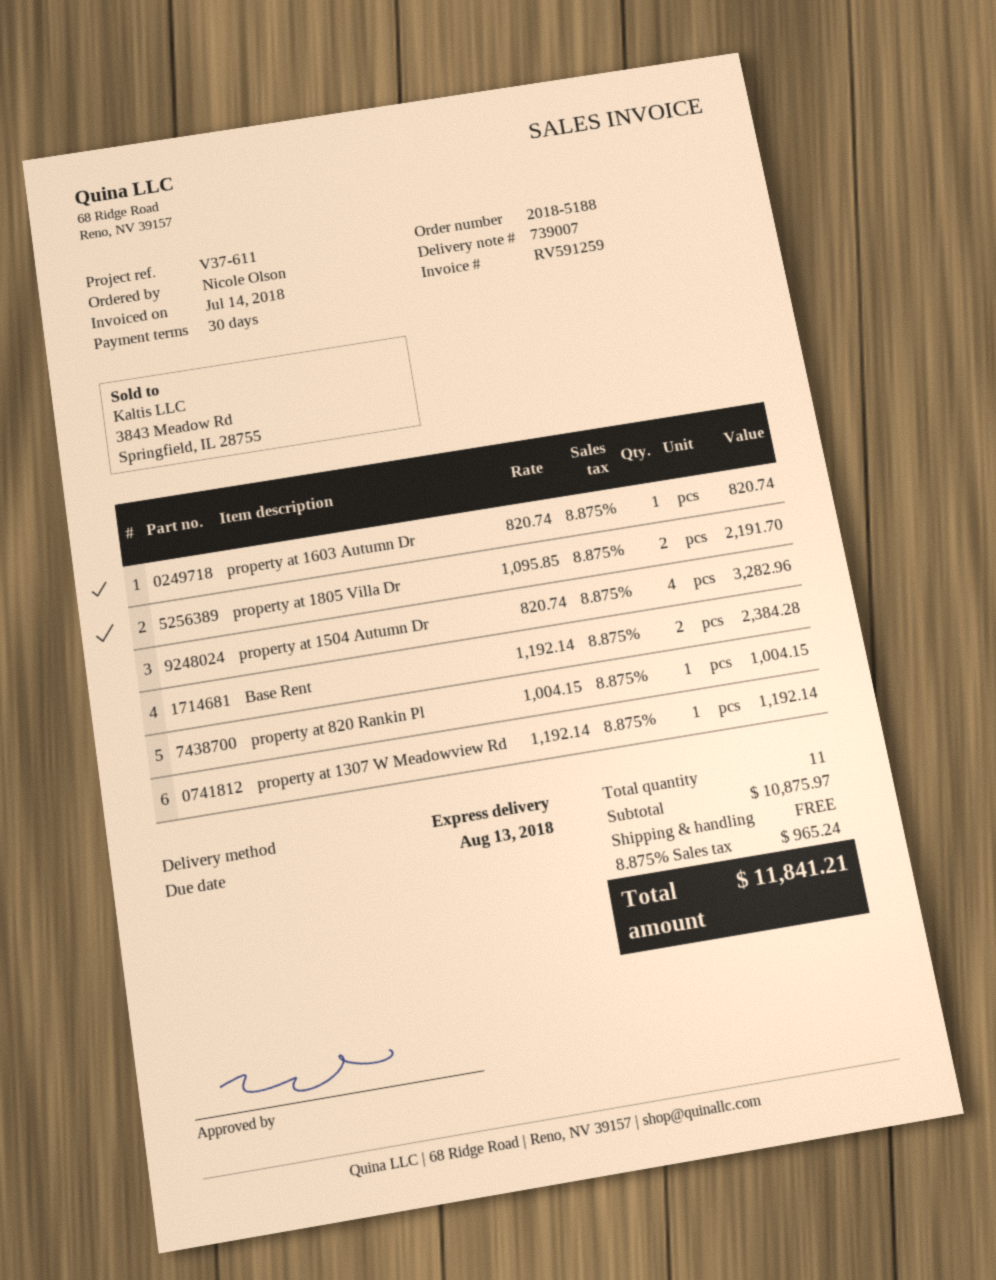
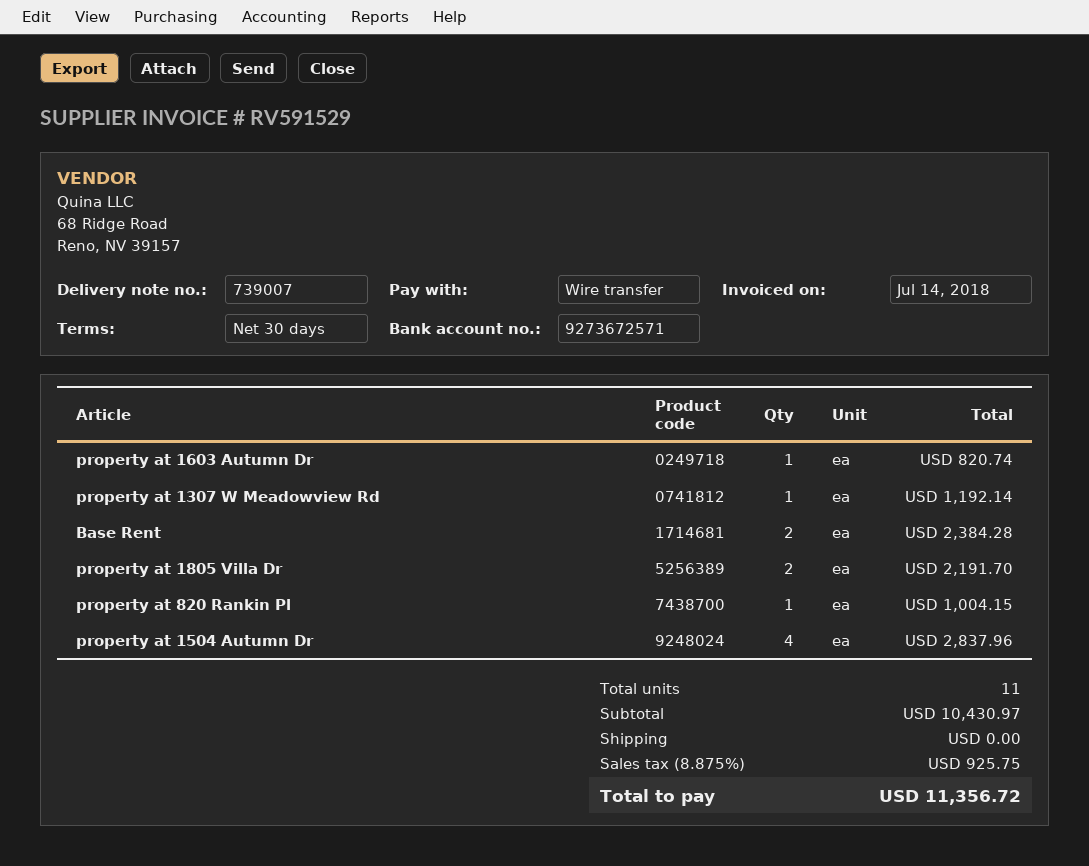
invoice number: RV591259 -> RV591529
property at 1504 Autumn Dr: 4 for 3282.96 -> 4 for 2837.96
subtotal: 10875.97 -> 10430.97
tax: 8.875% = 965.24 -> 8.875% = 925.75
total: 11841.21 -> 11356.72

